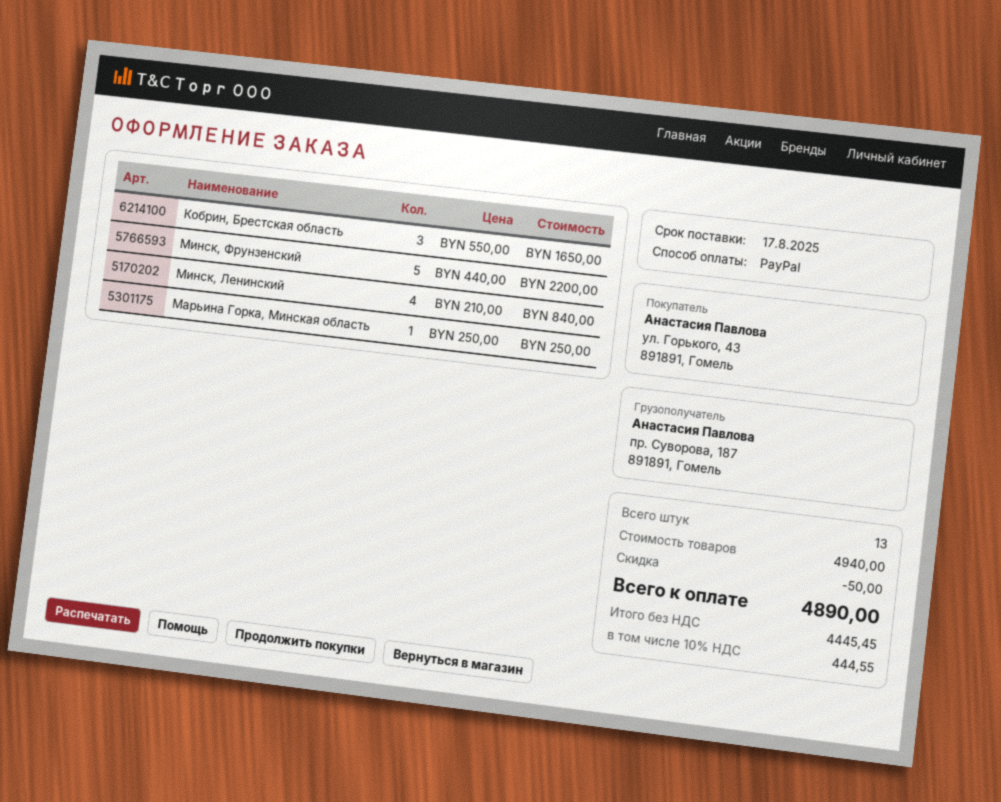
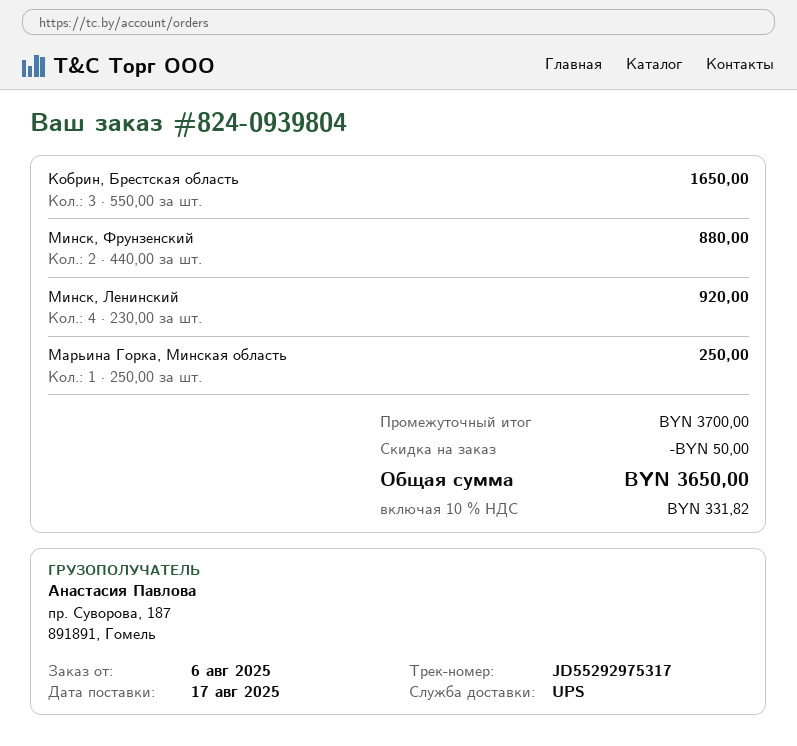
Минск, Фрунзенский: 5 x 440.00 = 2200.00 -> 2 x 440.00 = 880.00
Минск, Ленинский: 4 x 210.00 = 840.00 -> 4 x 230.00 = 920.00
subtotal: 4940.00 -> 3700.00
tax: 10% = 444.55 -> 10% = 331.82
total: 4890.00 -> 3650.00

